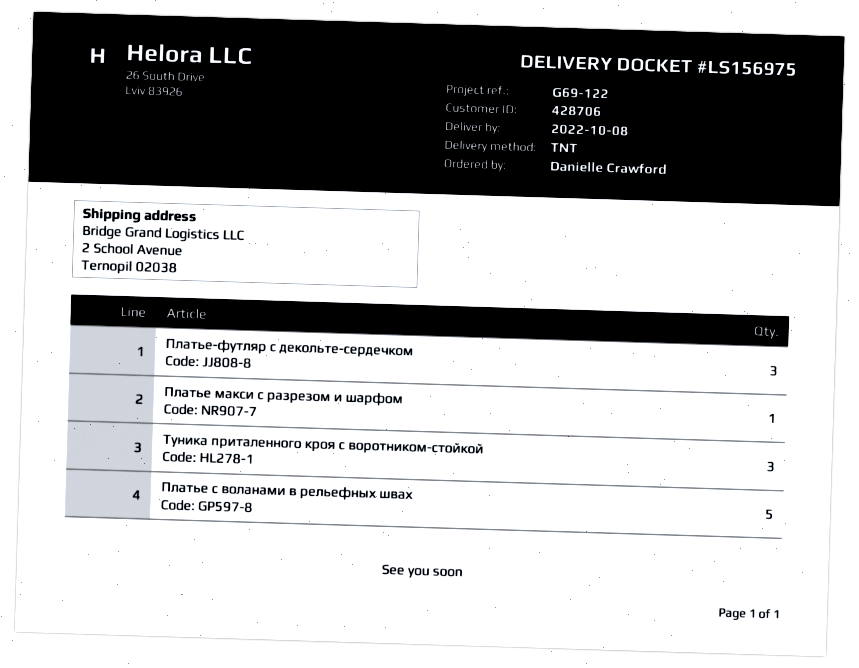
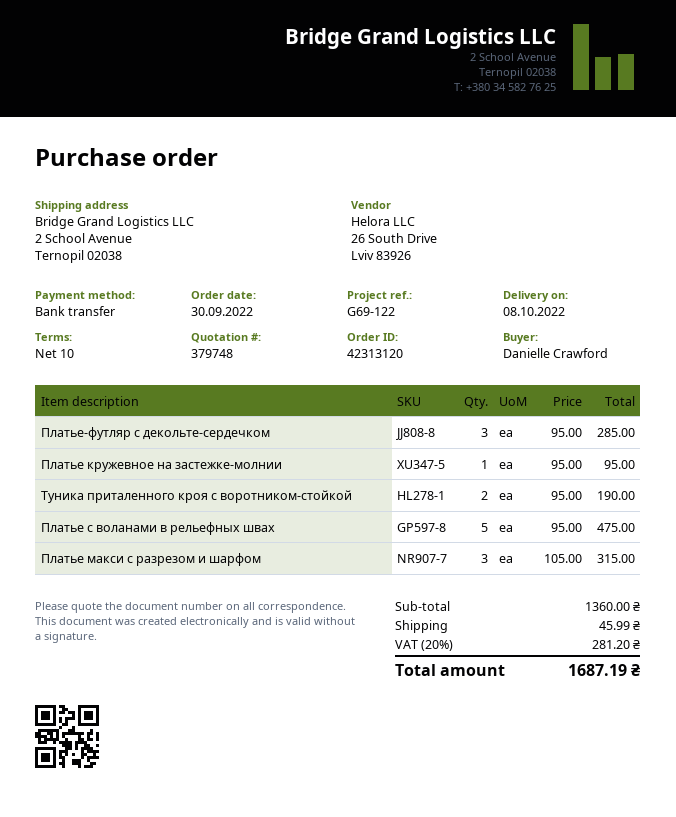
Платье макси с разрезом и шарфом: 1 -> 3
Туника приталенного кроя с воротником-стойкой: 3 -> 2
Платье кружевное на застежке-молнии: none -> 1

